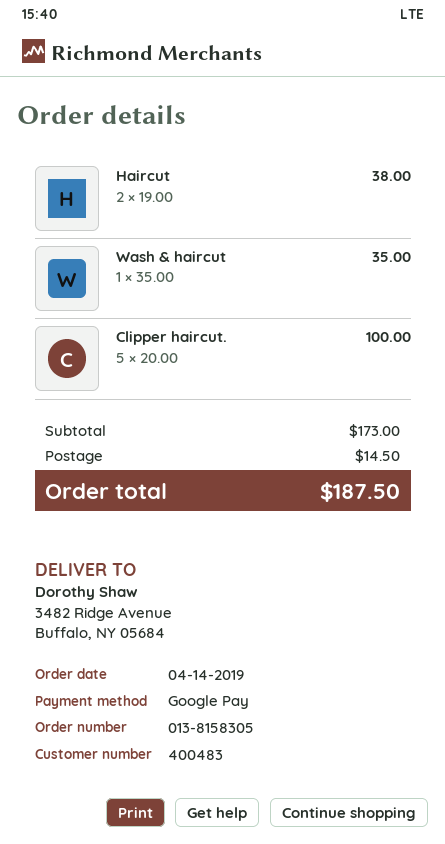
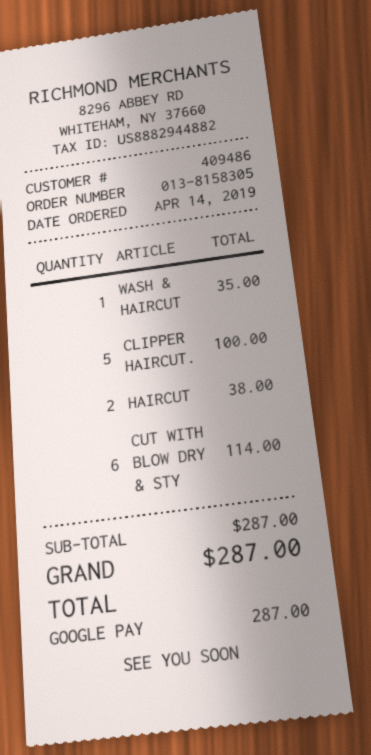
customer number: 400483 -> 409486
CUT WITH BLOW DRY & STY: none -> 6 for 114.00
subtotal: 173.00 -> 287.00
shipping: 14.50 -> none
total: 187.50 -> 287.00

